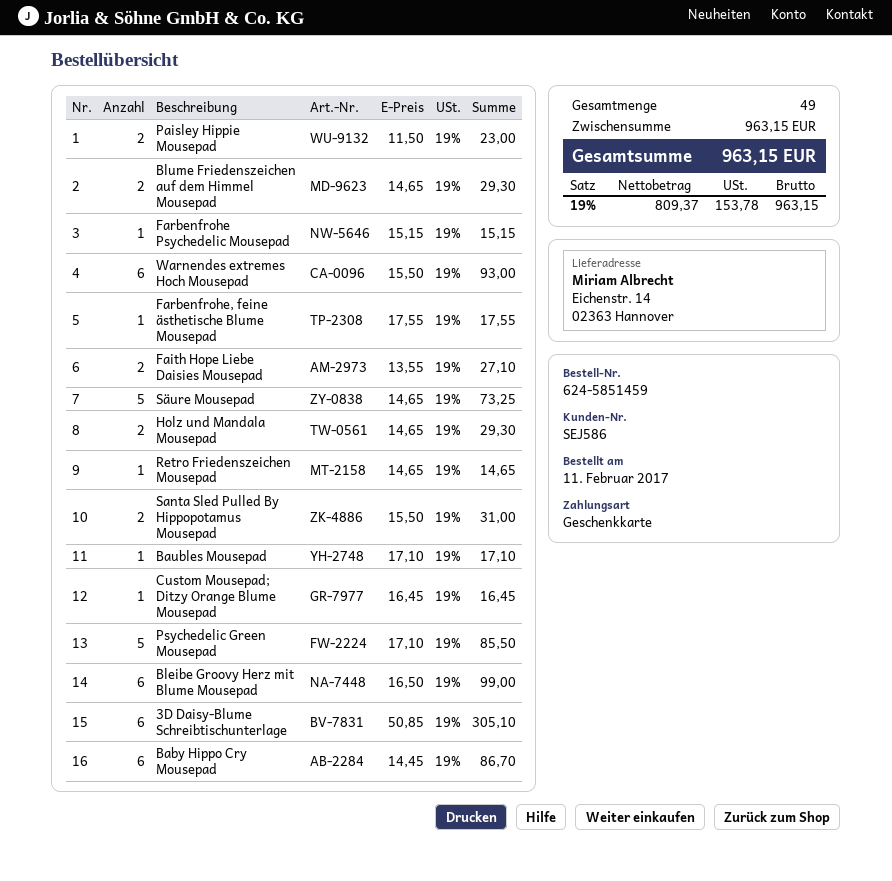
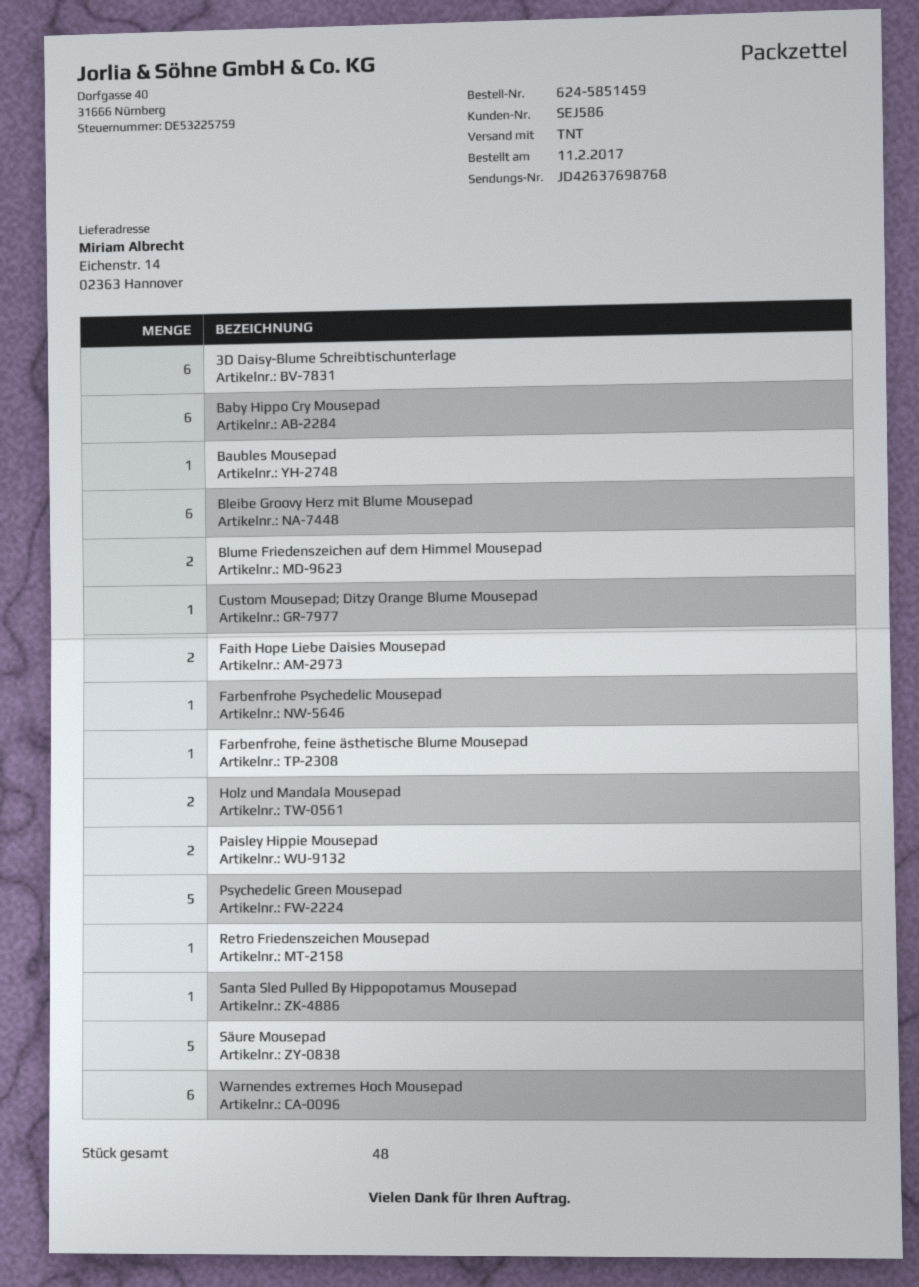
Santa Sled Pulled By Hippopotamus Mousepad: 2 -> 1
total quantity: 49 -> 48

